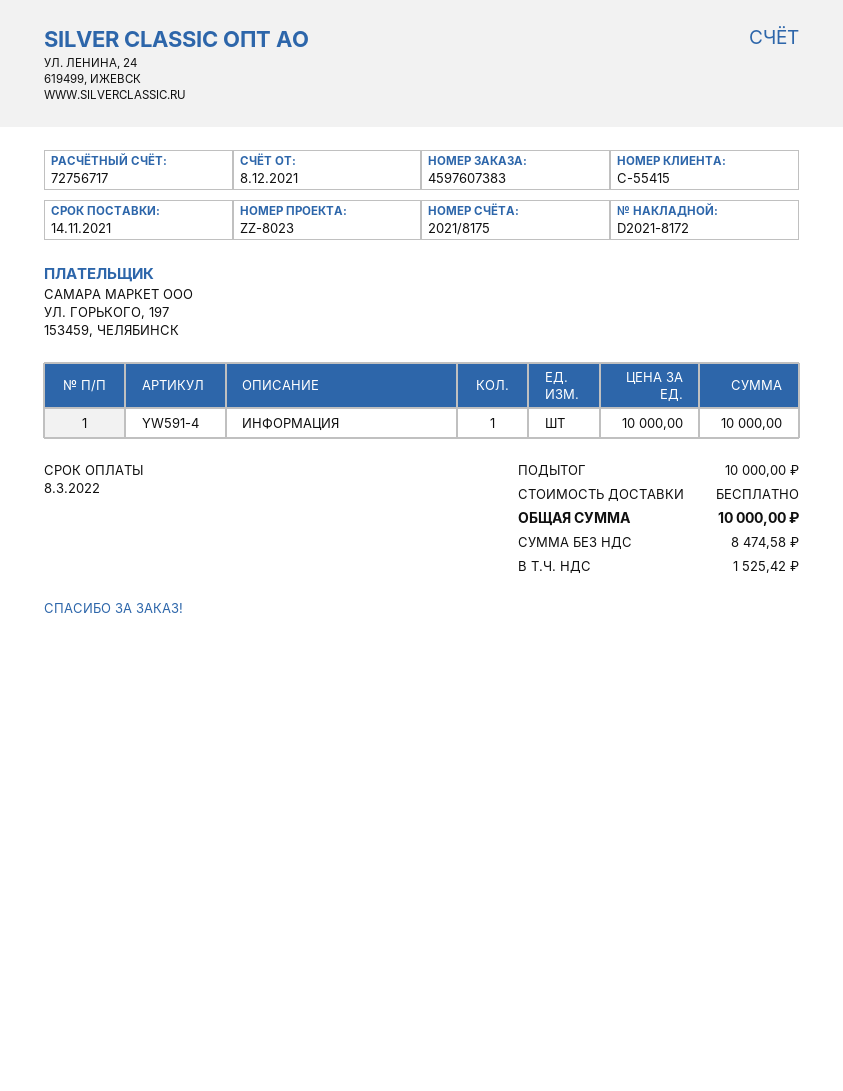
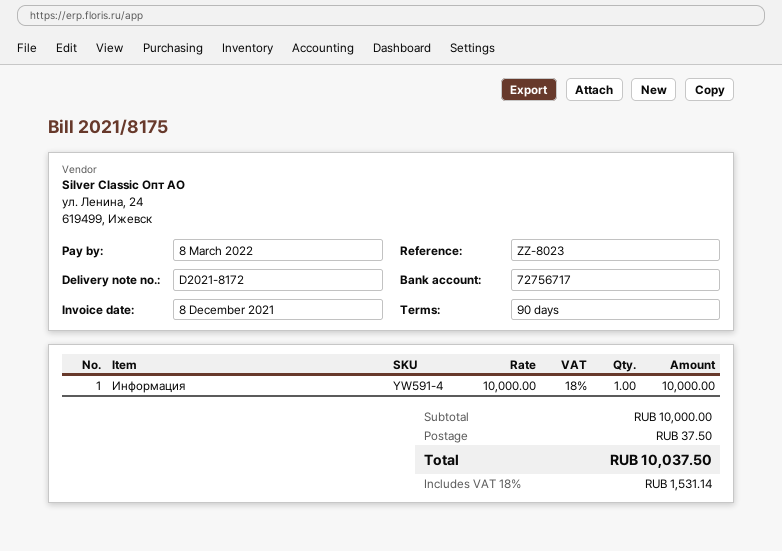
shipping: 0.00 -> 37.50
tax: 1525.42 -> 1531.14
total: 10000.00 -> 10037.50

